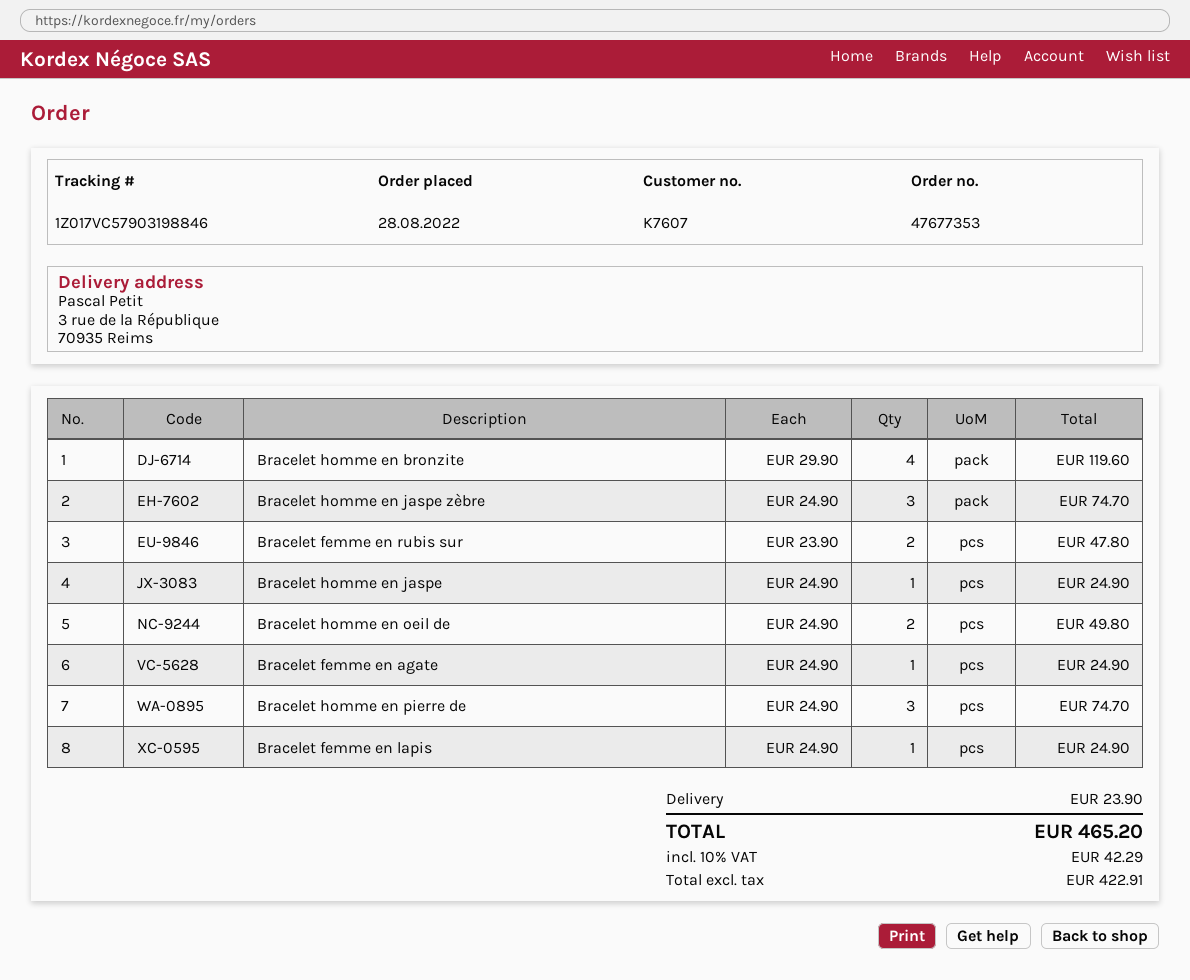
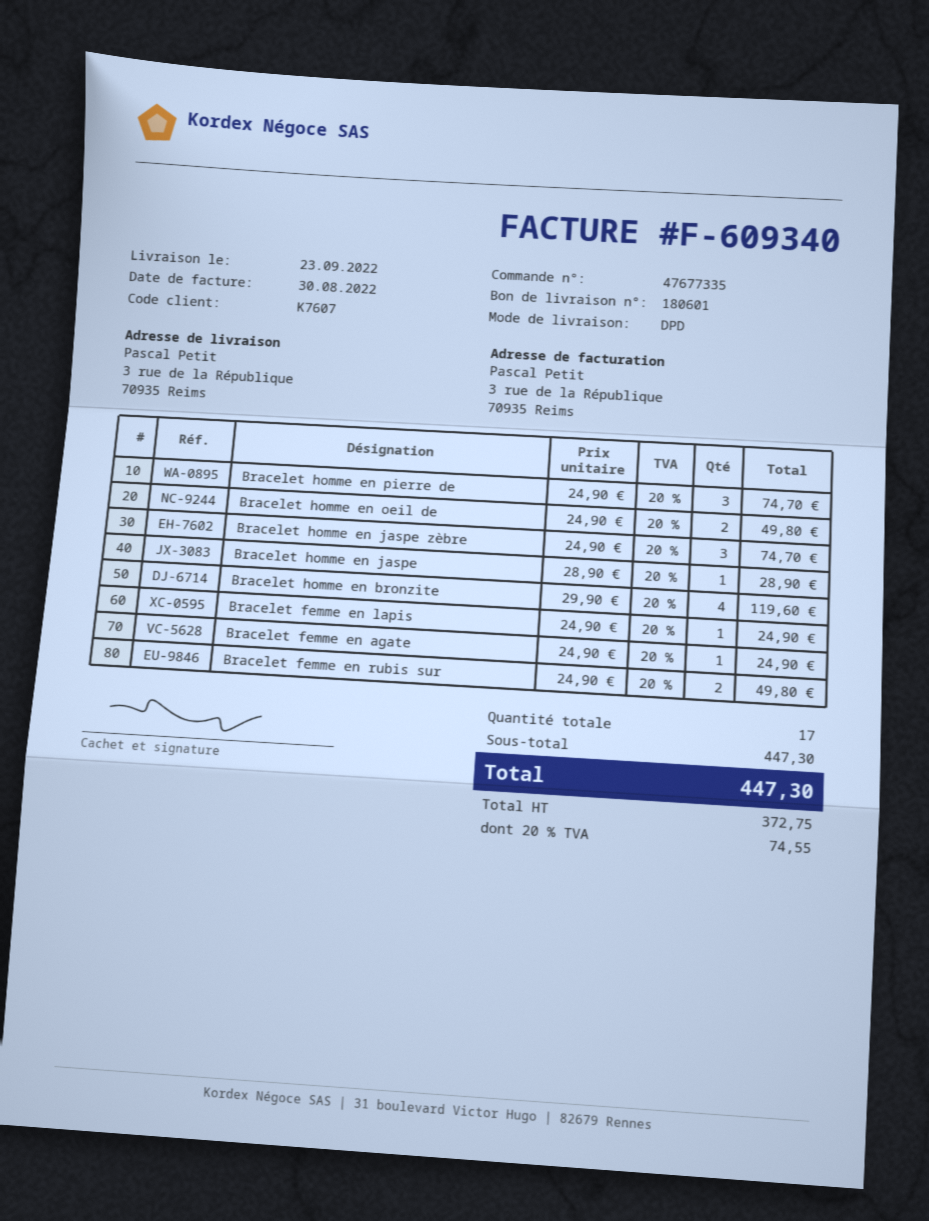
order number: 47677353 -> 47677335
Bracelet femme en rubis sur: 2 x 23.90 = 47.80 -> 2 x 24.90 = 49.80
Bracelet homme en jaspe: 1 x 24.90 = 24.90 -> 1 x 28.90 = 28.90
shipping: 23.90 -> none
net: 422.91 -> 372.75
tax: 10% = 42.29 -> 20% = 74.55
total: 465.20 -> 447.30

